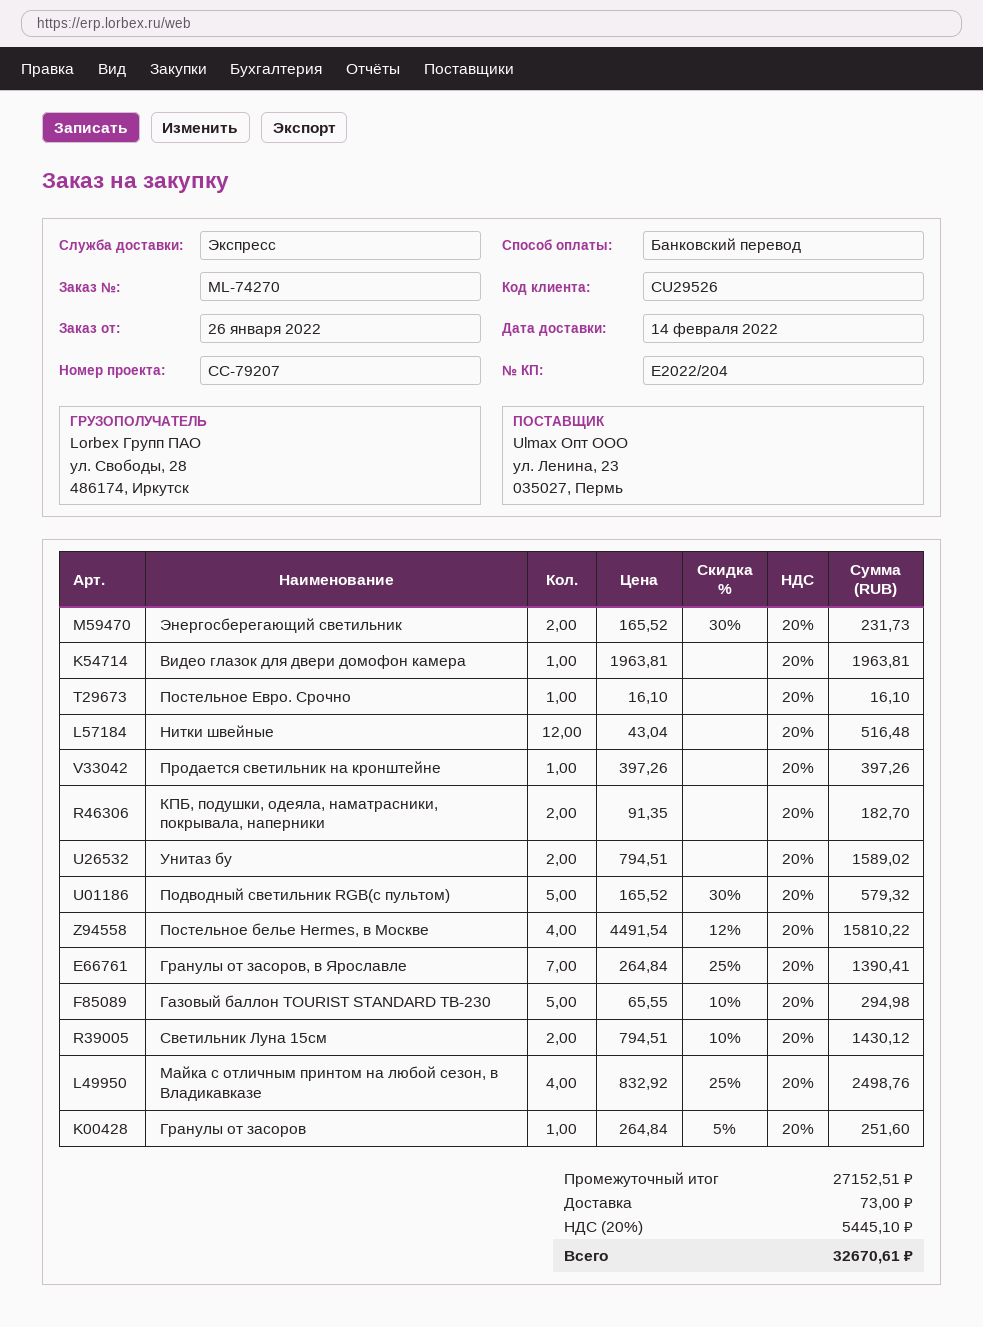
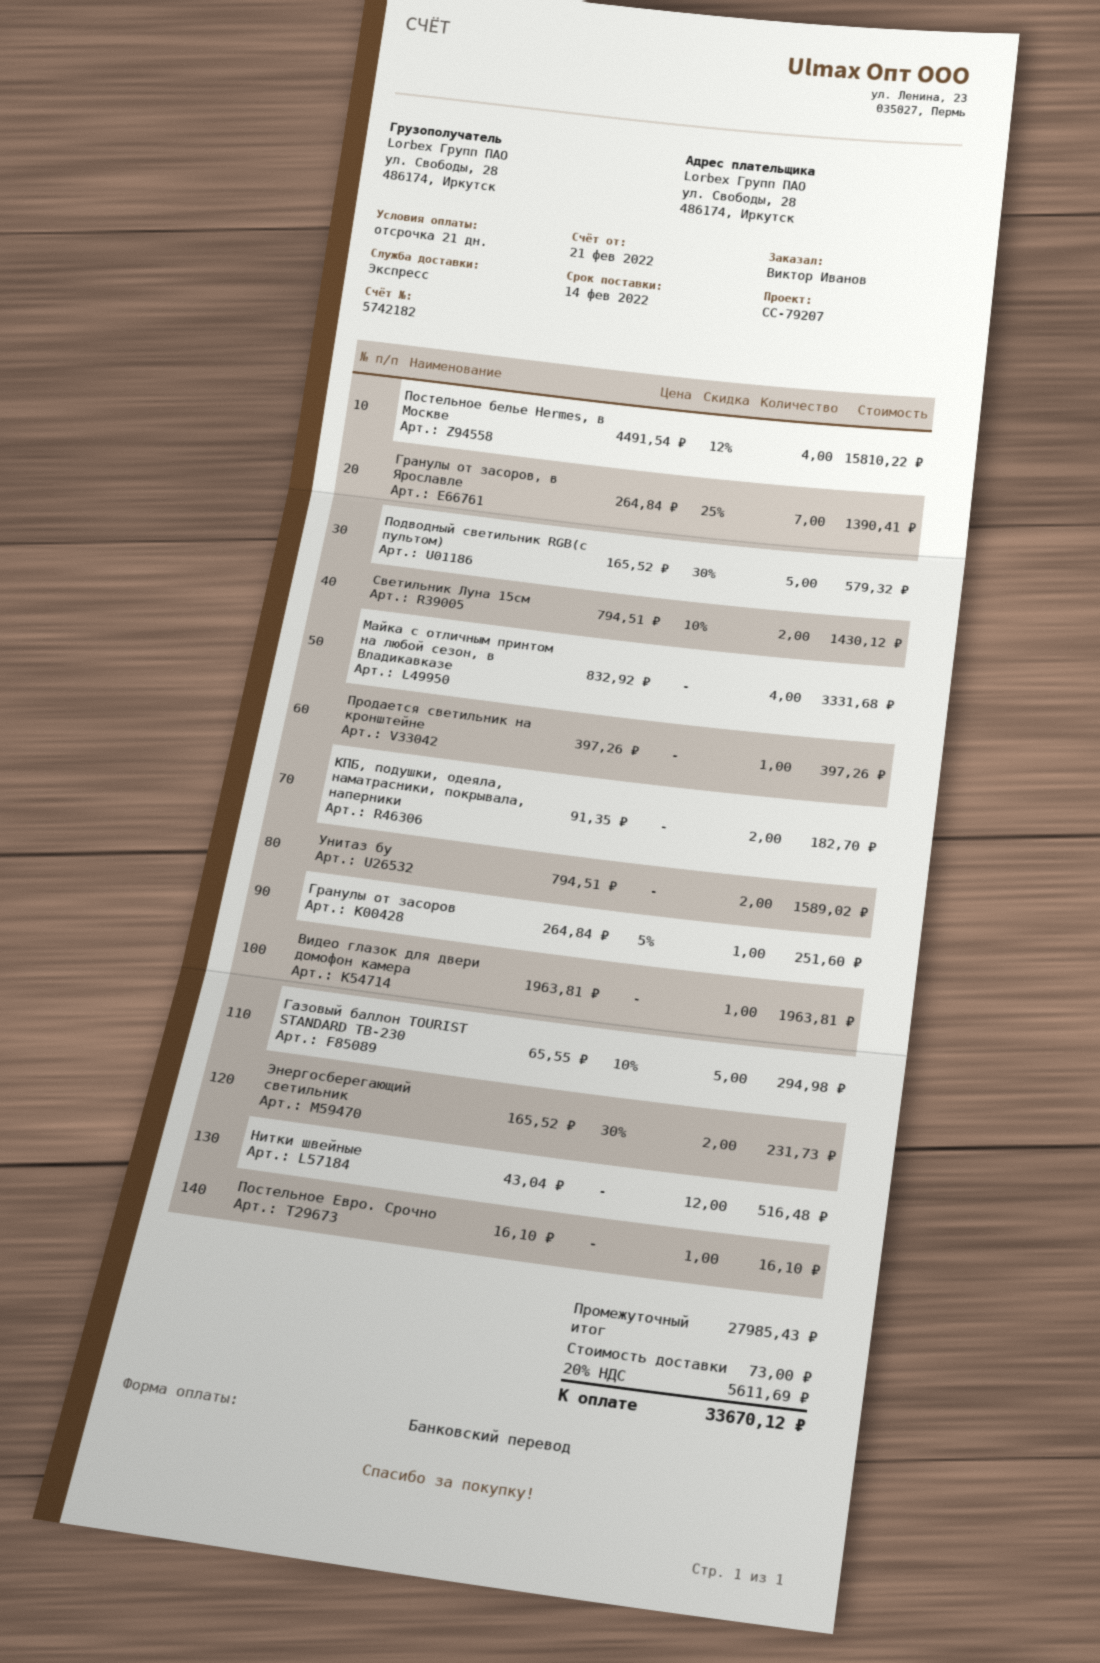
Майка с отличным принтом на любой сезон, в Владикавказе: 4 x 832.92 - 25% = 2498.76 -> 4 x 832.92 = 3331.68
subtotal: 27152.51 -> 27985.43
tax: 20% = 5445.10 -> 20% = 5611.69
total: 32670.61 -> 33670.12

